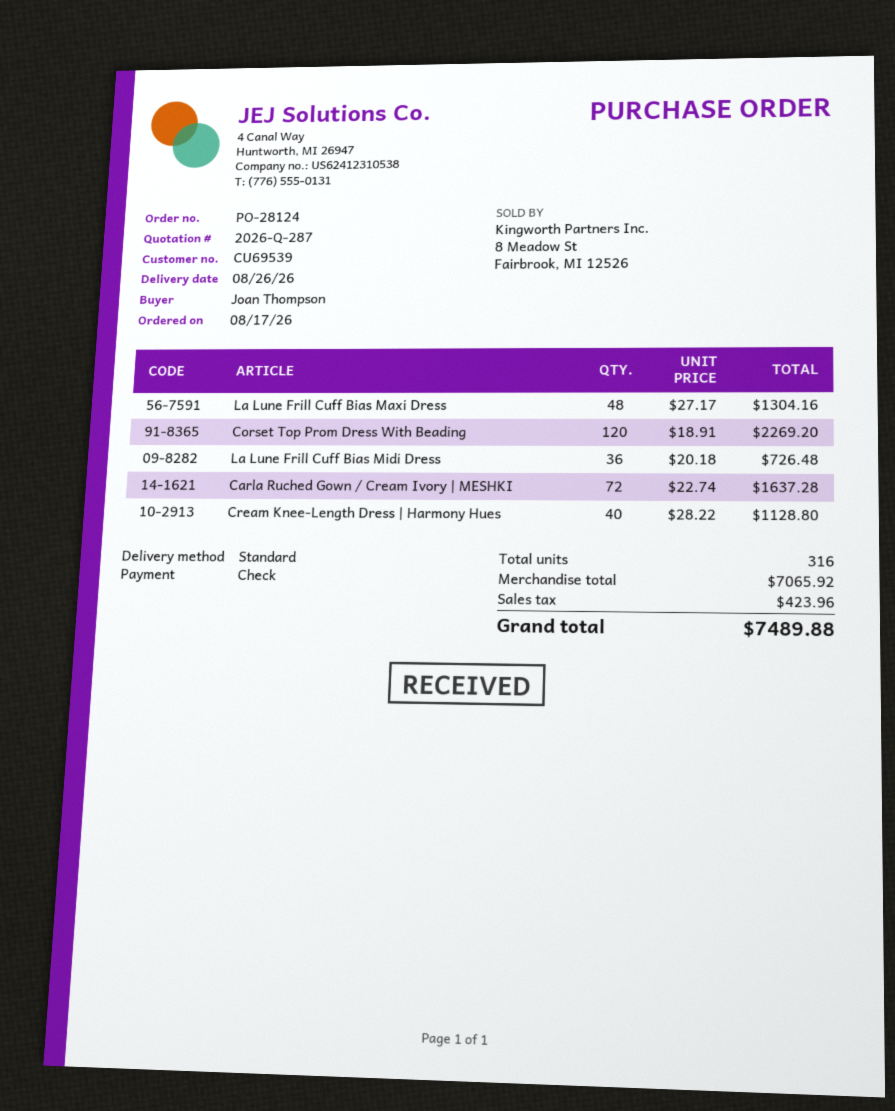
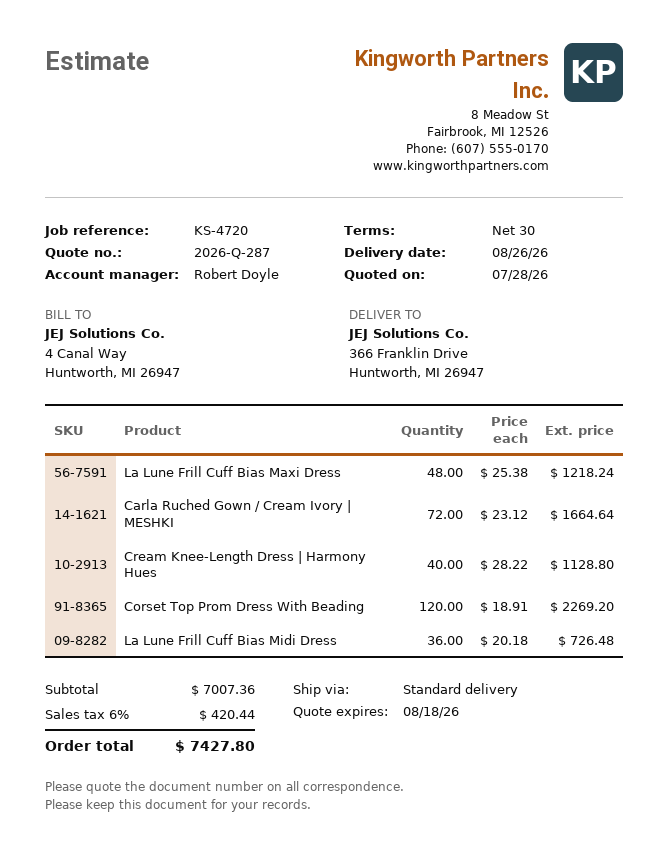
La Lune Frill Cuff Bias Maxi Dress: 48 x 27.17 = 1304.16 -> 48 x 25.38 = 1218.24
Carla Ruched Gown / Cream Ivory | MESHKI: 72 x 22.74 = 1637.28 -> 72 x 23.12 = 1664.64
subtotal: 7065.92 -> 7007.36
tax: 423.96 -> 420.44
total: 7489.88 -> 7427.80

